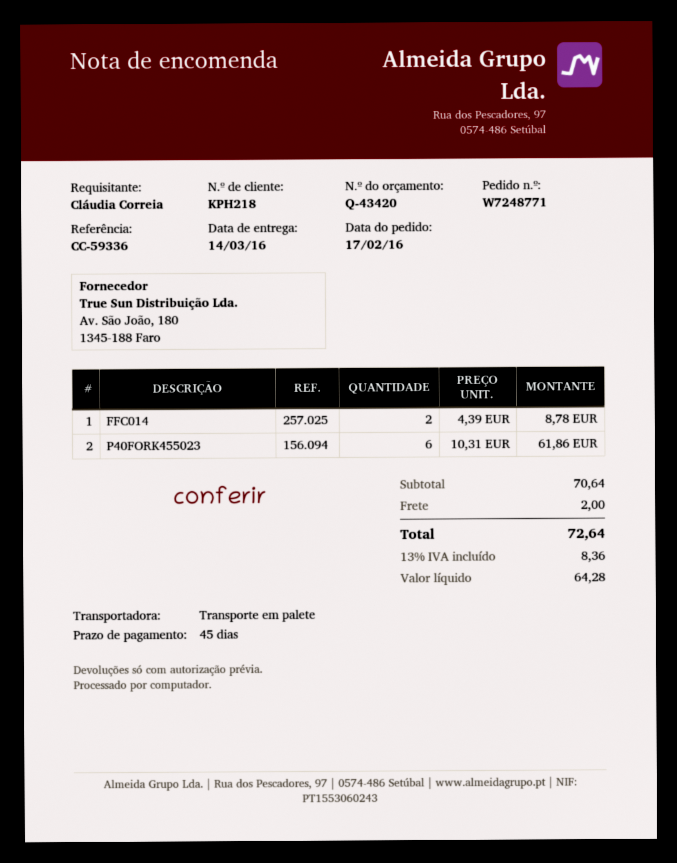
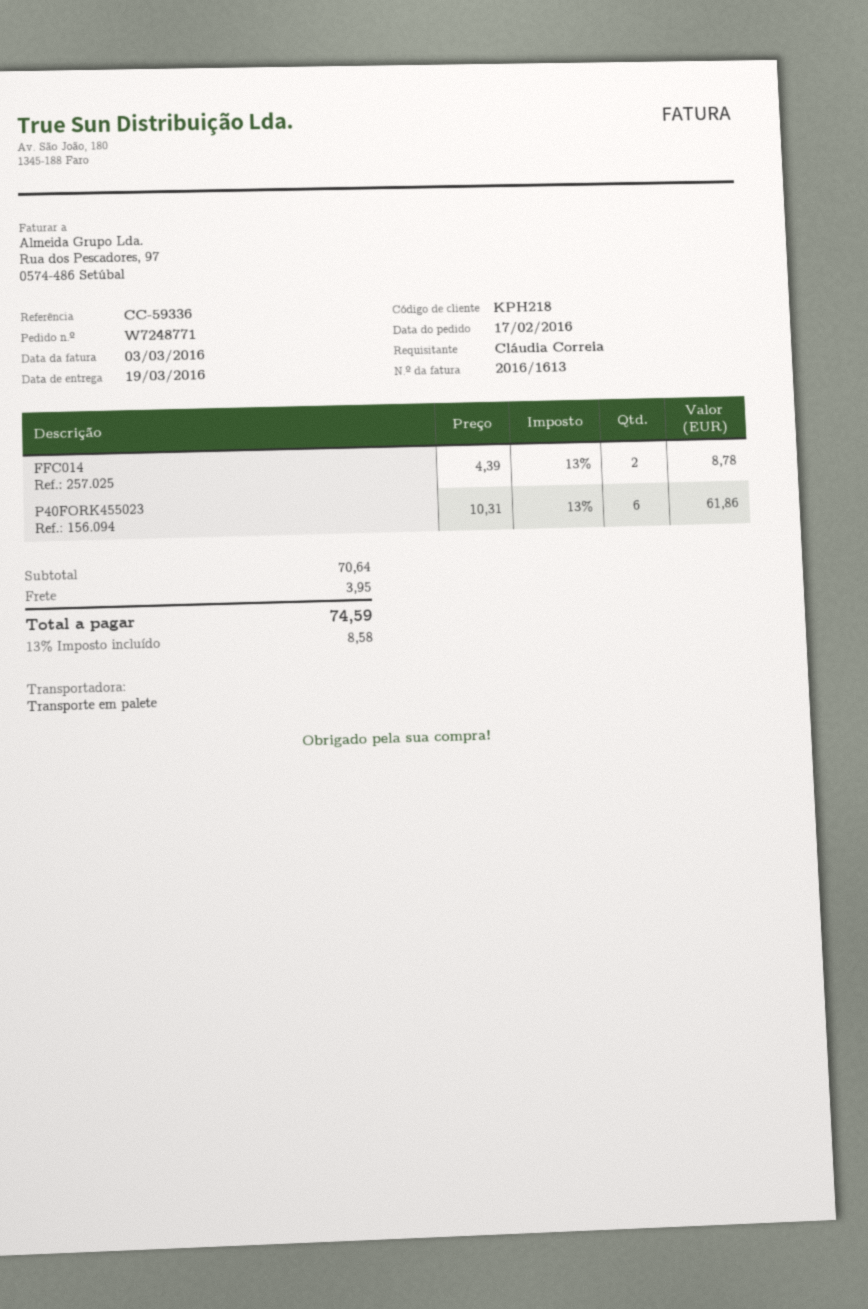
delivery date: 2016-03-14 -> 2016-03-19
shipping: 2.00 -> 3.95
tax: 13% = 8.36 -> 13% = 8.58
total: 72.64 -> 74.59

